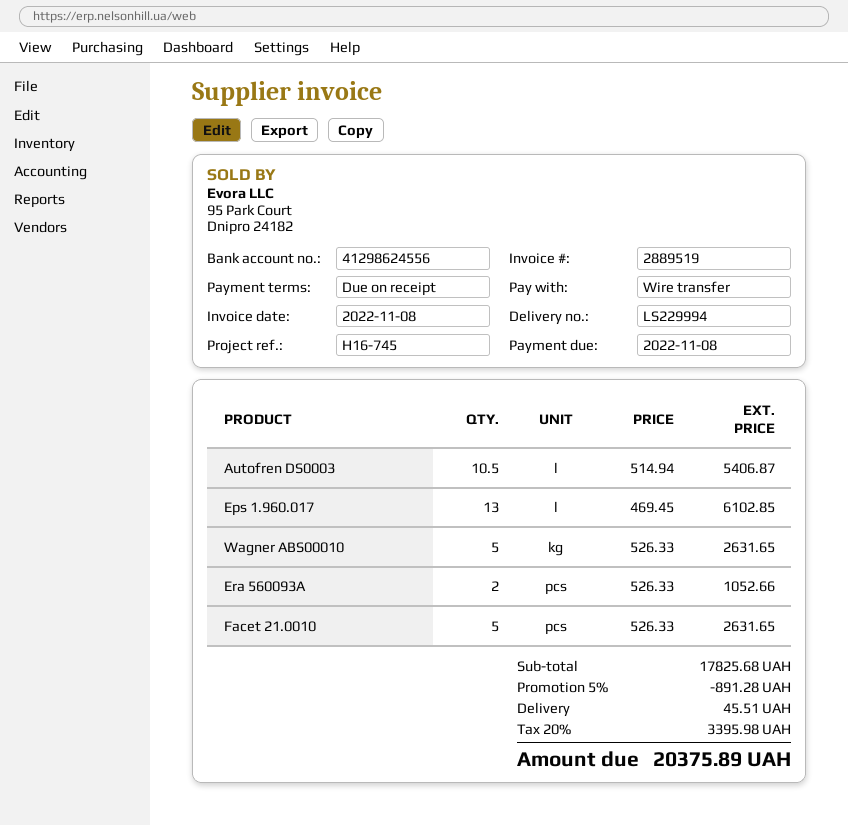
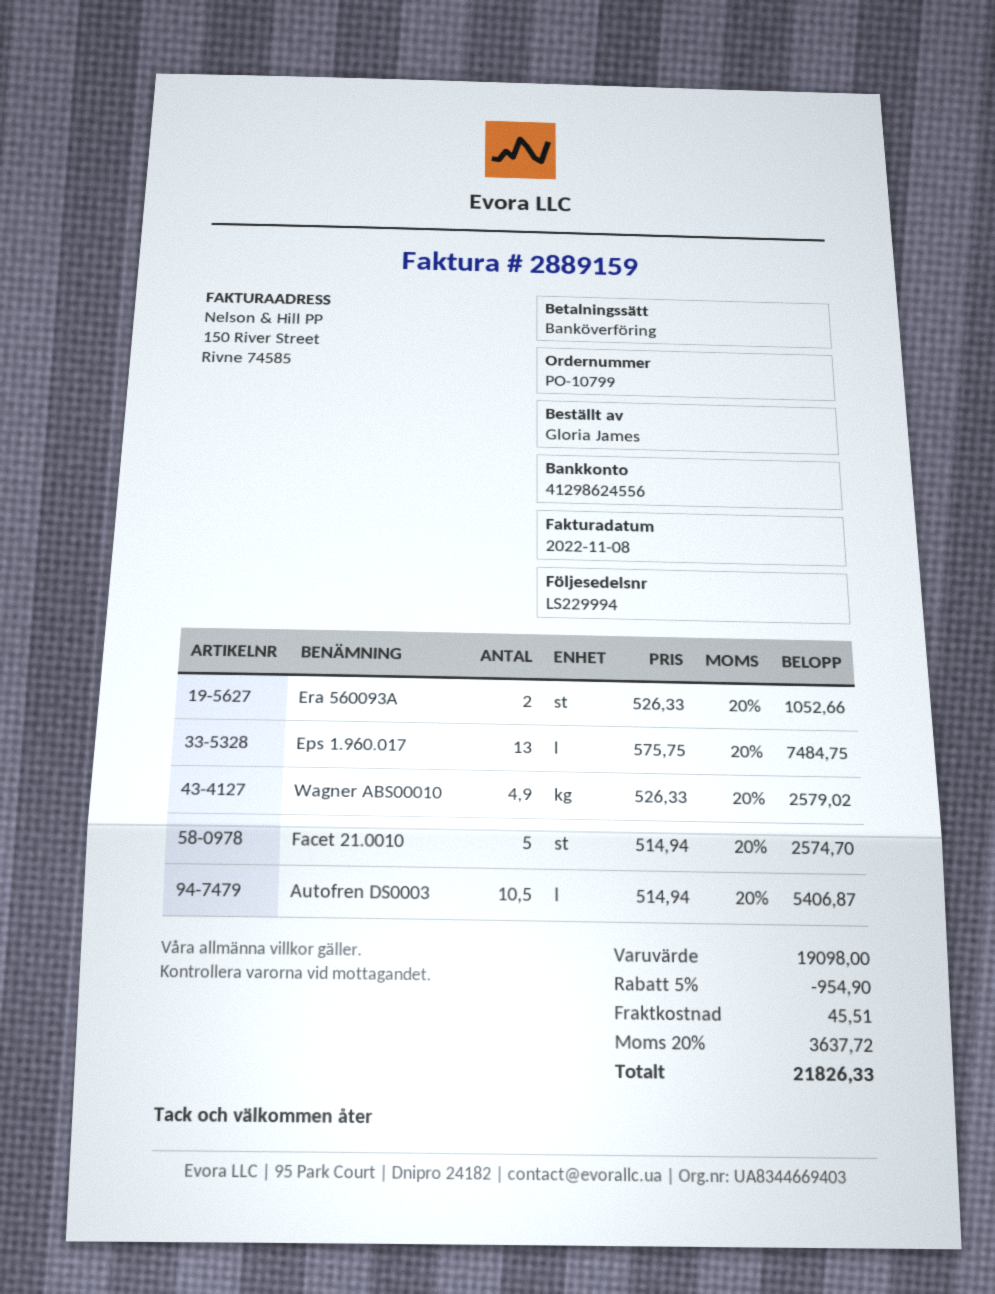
invoice number: 2889519 -> 2889159
Eps 1.960.017: 13 x 469.45 = 6102.85 -> 13 x 575.75 = 7484.75
Wagner ABS00010: 5 x 526.33 = 2631.65 -> 4.9 x 526.33 = 2579.02
Facet 21.0010: 5 x 526.33 = 2631.65 -> 5 x 514.94 = 2574.70
subtotal: 17825.68 -> 19098.00
discount: 5% = 891.28 -> 5% = 954.90
tax: 20% = 3395.98 -> 20% = 3637.72
total: 20375.89 -> 21826.33

